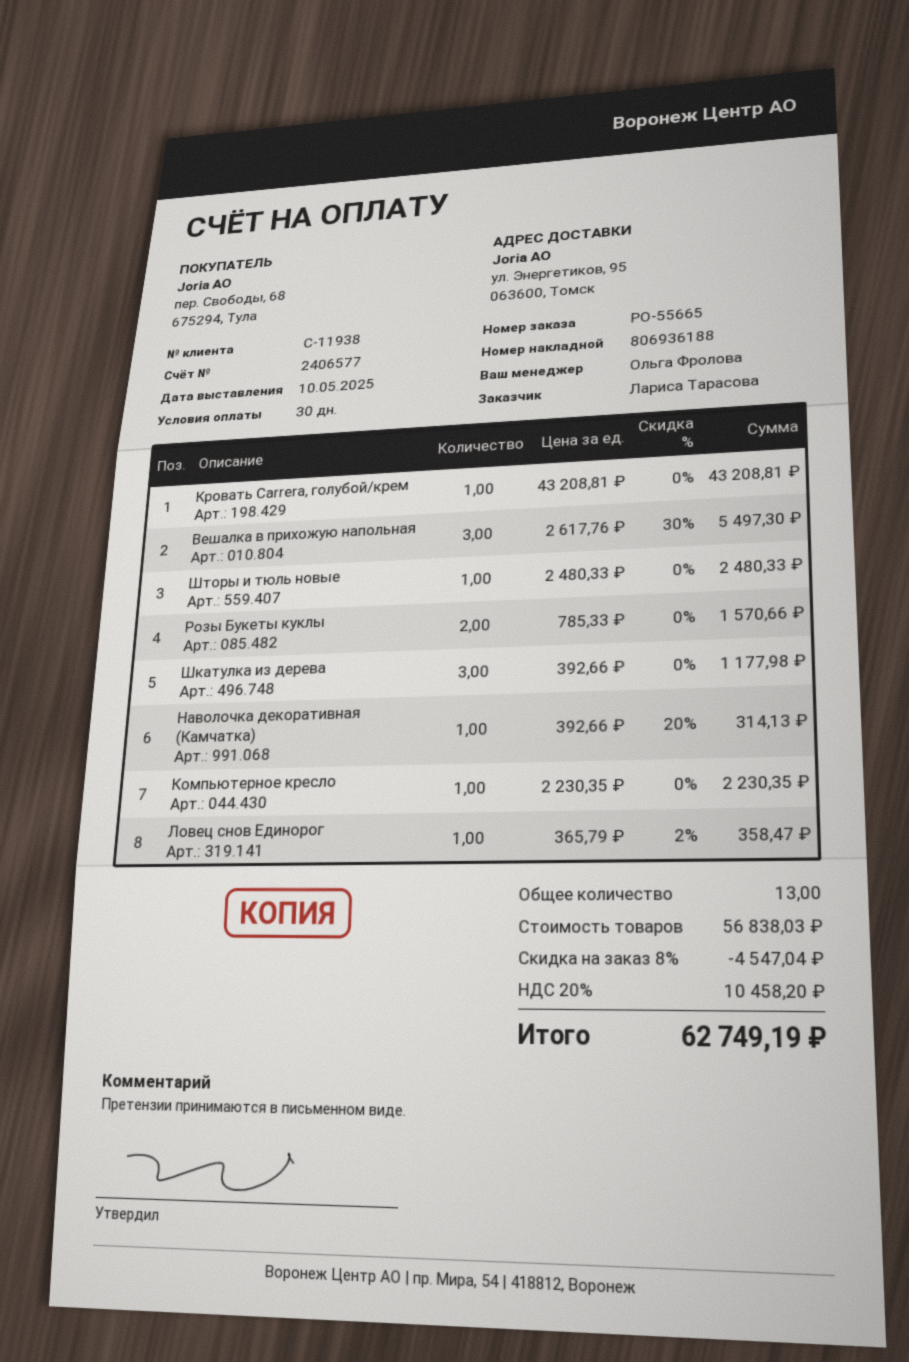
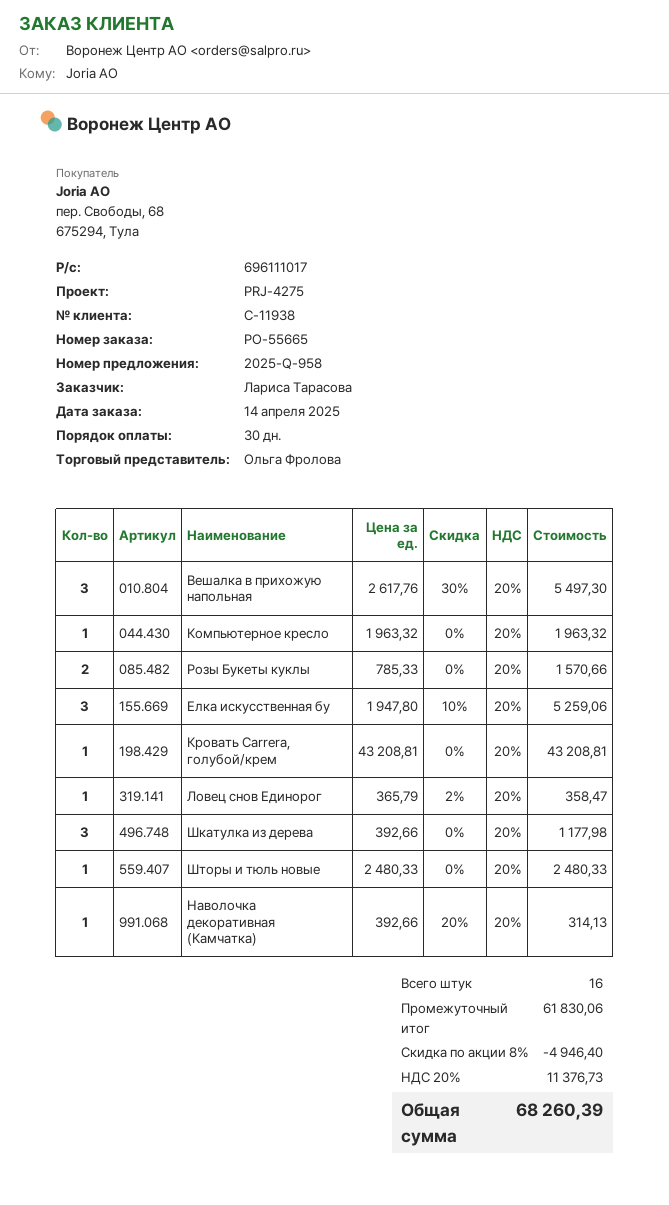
Компьютерное кресло: 1 x 2230.35 = 2230.35 -> 1 x 1963.32 = 1963.32
Елка искусственная бу: none -> 3 x 1947.80 - 10% = 5259.06
total quantity: 13 -> 16
subtotal: 56838.03 -> 61830.06
discount: 8% = 4547.04 -> 8% = 4946.40
tax: 20% = 10458.20 -> 20% = 11376.73
total: 62749.19 -> 68260.39

